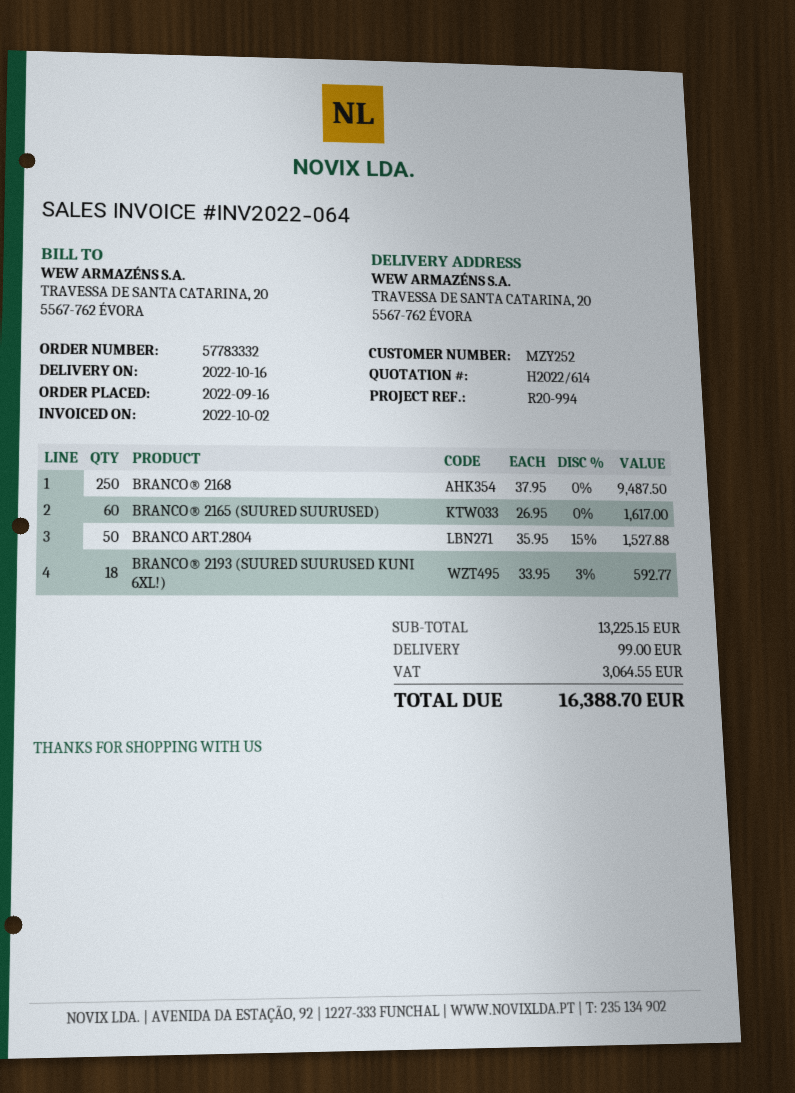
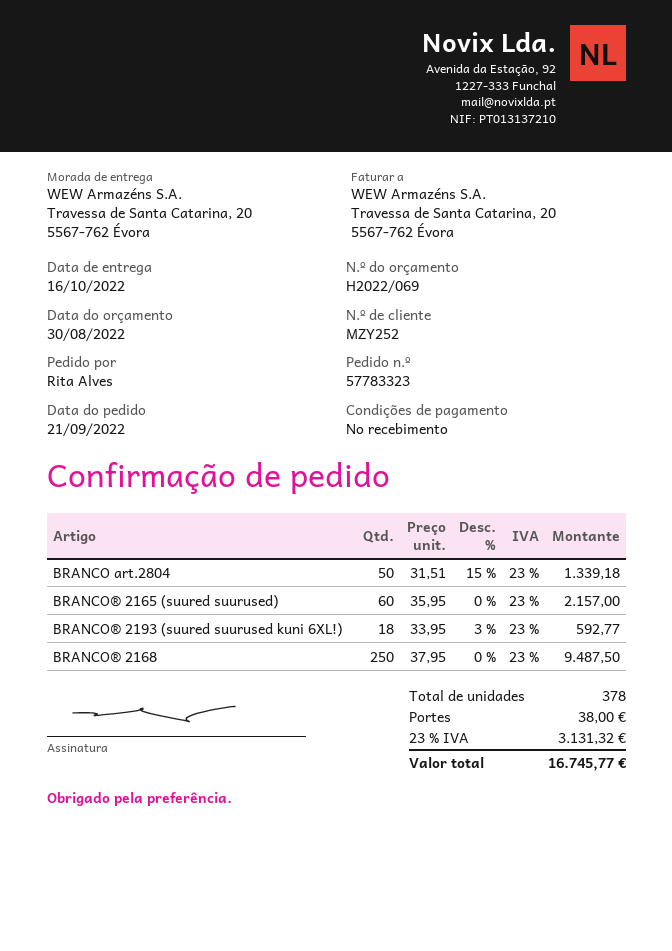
quote number: H2022/614 -> H2022/069
order number: 57783332 -> 57783323
order date: 2022-09-16 -> 2022-09-21
BRANCO® 2165 (SUURED SUURUSED): 60 x 26.95 = 1617.00 -> 60 x 35.95 = 2157.00
BRANCO ART.2804: 50 x 35.95 - 15% = 1527.88 -> 50 x 31.51 - 15% = 1339.18
shipping: 99.00 -> 38.00
tax: 3064.55 -> 3131.32
total: 16388.70 -> 16745.77

